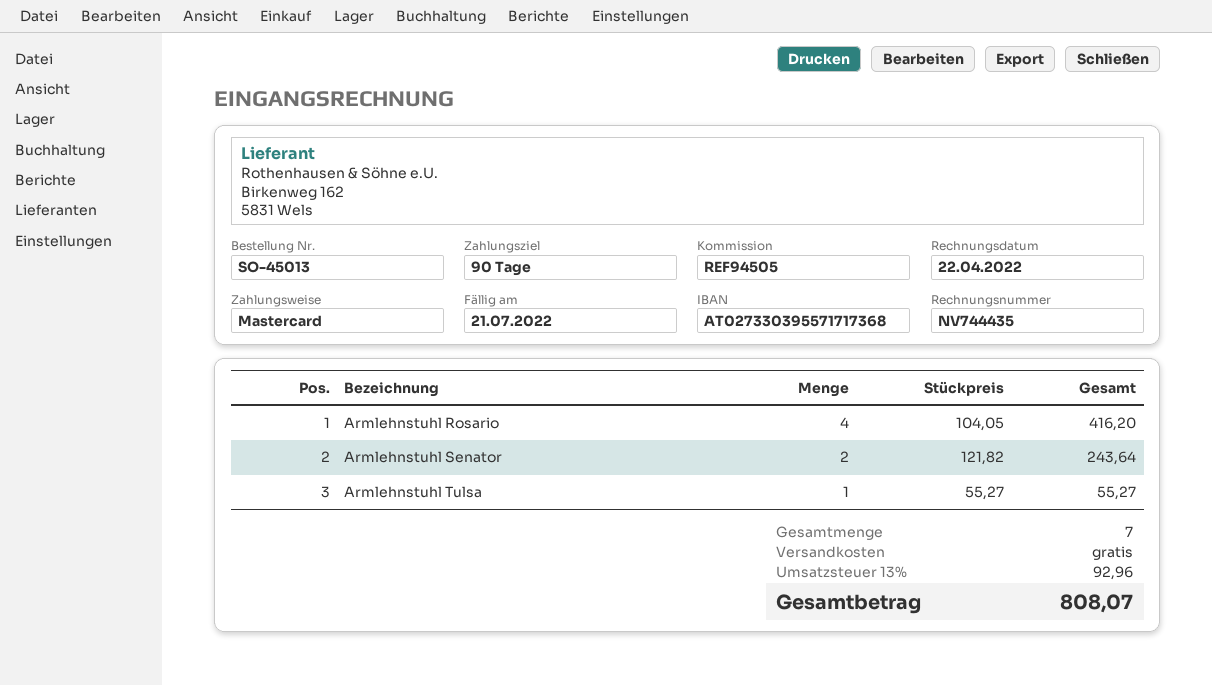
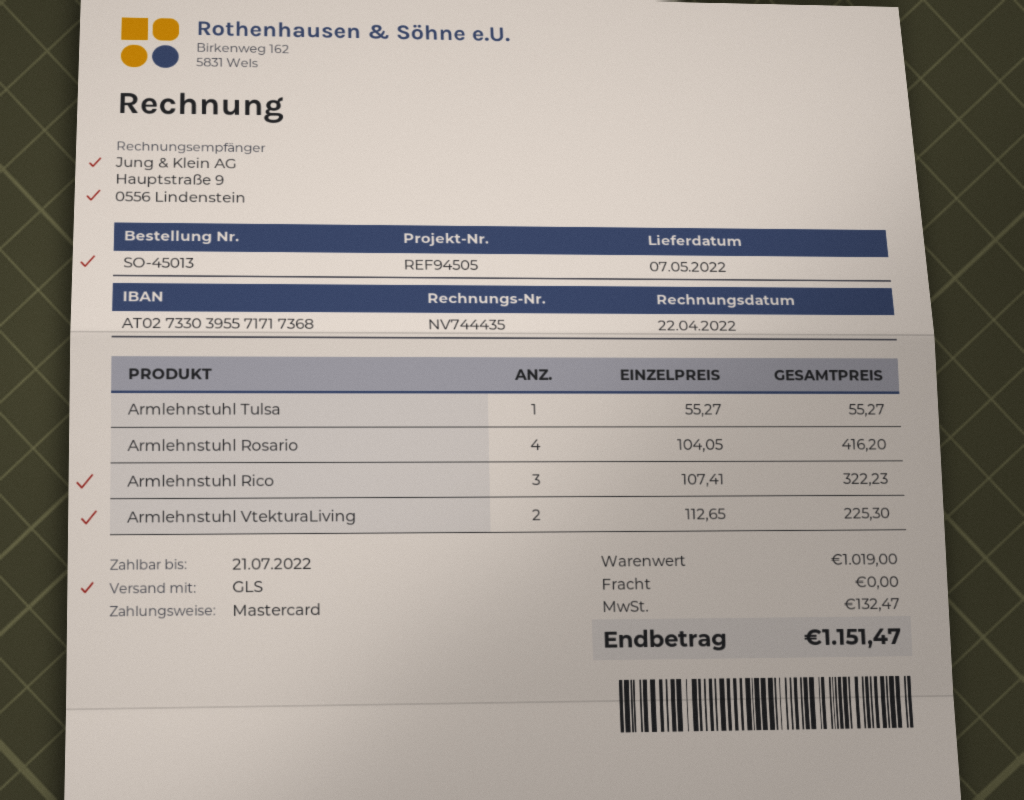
Armlehnstuhl Senator: 2 x 121.82 = 243.64 -> none
Armlehnstuhl Rico: none -> 3 x 107.41 = 322.23
Armlehnstuhl VtekturaLiving: none -> 2 x 112.65 = 225.30
tax: 92.96 -> 132.47
total: 808.07 -> 1151.47

